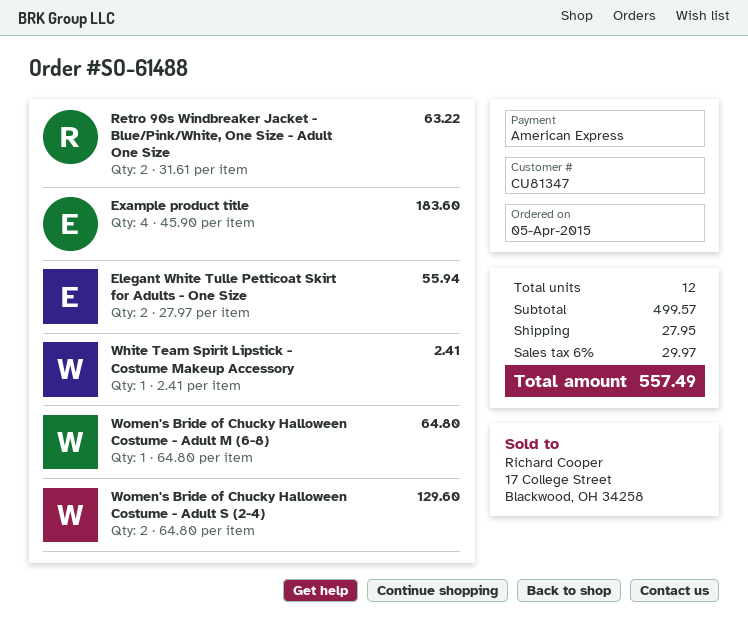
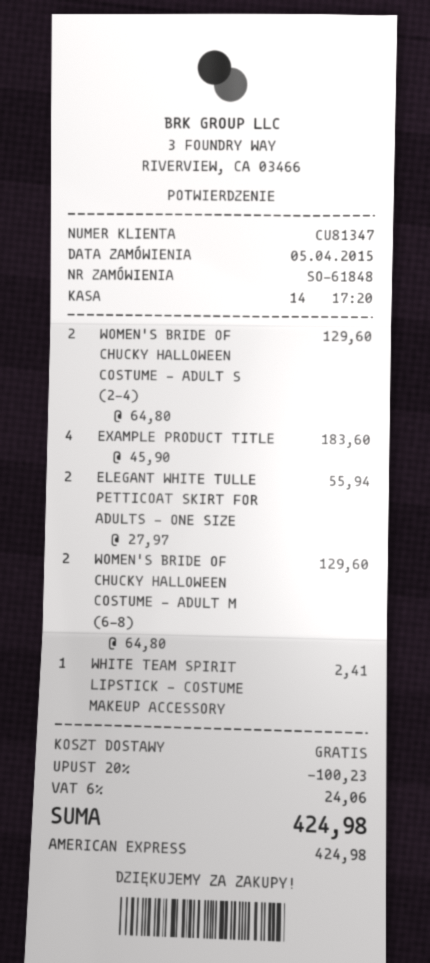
order number: SO-61488 -> SO-61848
Retro 90s Windbreaker Jacket - Blue/Pink/White, One Size - Adult One Size: 2 x 31.61 = 63.22 -> none
Women's Bride of Chucky Halloween Costume - Adult M (6-8): 1 x 64.80 = 64.80 -> 2 x 64.80 = 129.60
discount: none -> 20% = 100.23
shipping: 27.95 -> 0.00
tax: 6% = 29.97 -> 6% = 24.06
total: 557.49 -> 424.98

